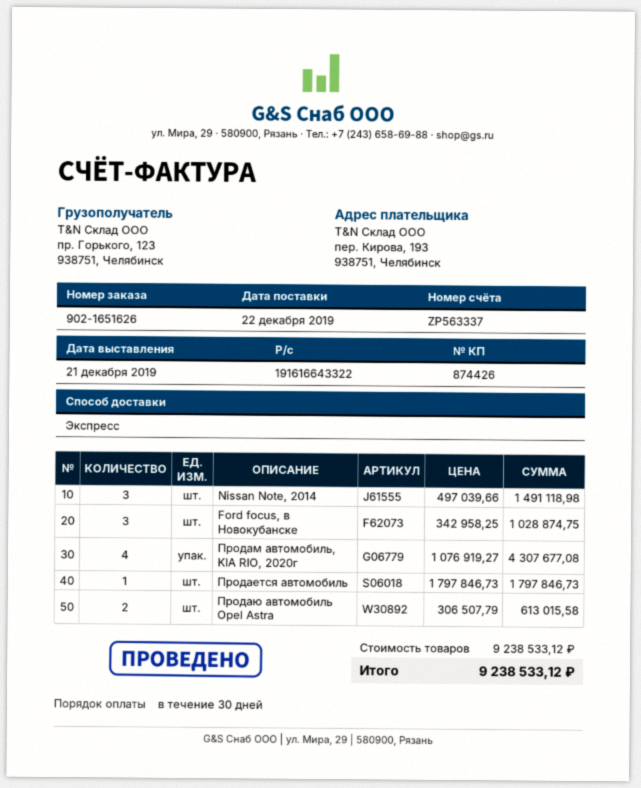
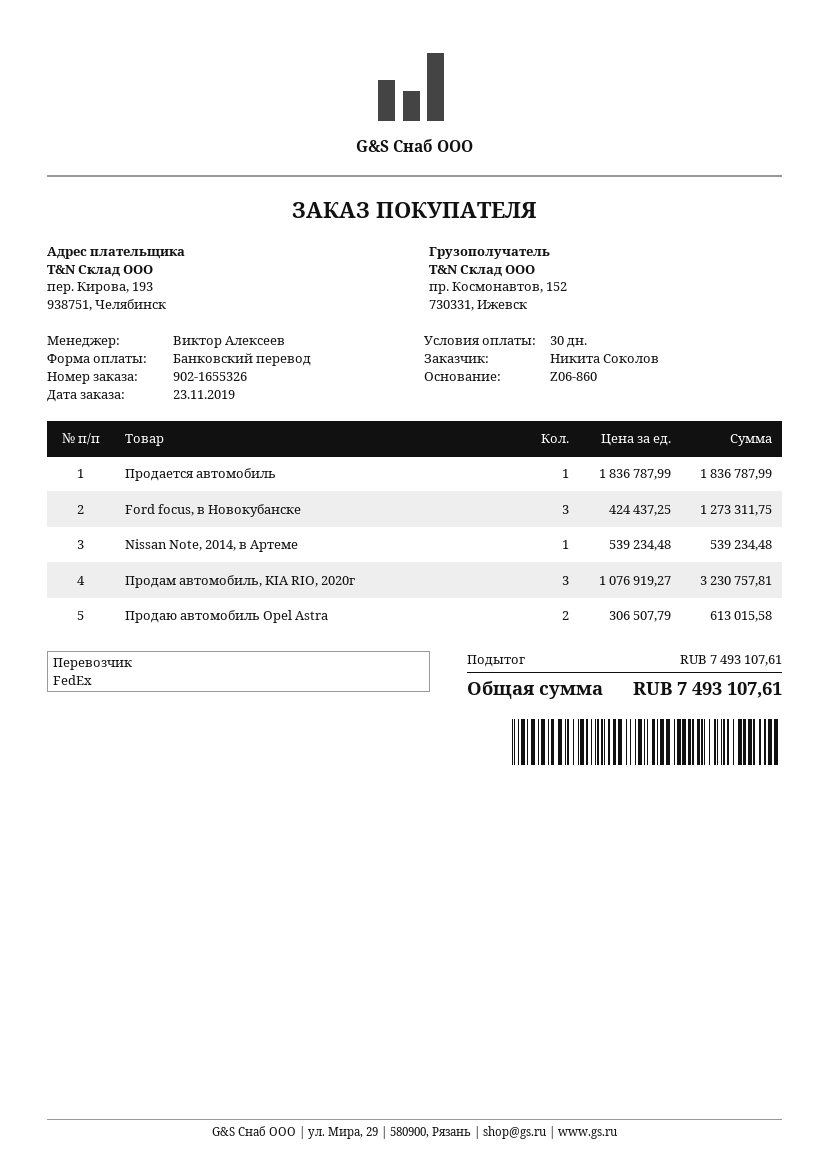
order number: 902-1651626 -> 902-1655326
shipping method: express -> FedEx
ship to: пр. Горького, 123, 938751, Челябинск -> пр. Космонавтов, 152, 730331, Ижевск
Nissan Note, 2014: 3 x 497039.66 = 1491118.98 -> none
Ford focus, в Новокубанске: 3 x 342958.25 = 1028874.75 -> 3 x 424437.25 = 1273311.75
Продам автомобиль, KIA RIO, 2020г: 4 x 1076919.27 = 4307677.08 -> 3 x 1076919.27 = 3230757.81
Продается автомобиль: 1 x 1797846.73 = 1797846.73 -> 1 x 1836787.99 = 1836787.99
Nissan Note, 2014, в Артеме: none -> 1 x 539234.48 = 539234.48
subtotal: 9238533.12 -> 7493107.61
total: 9238533.12 -> 7493107.61

